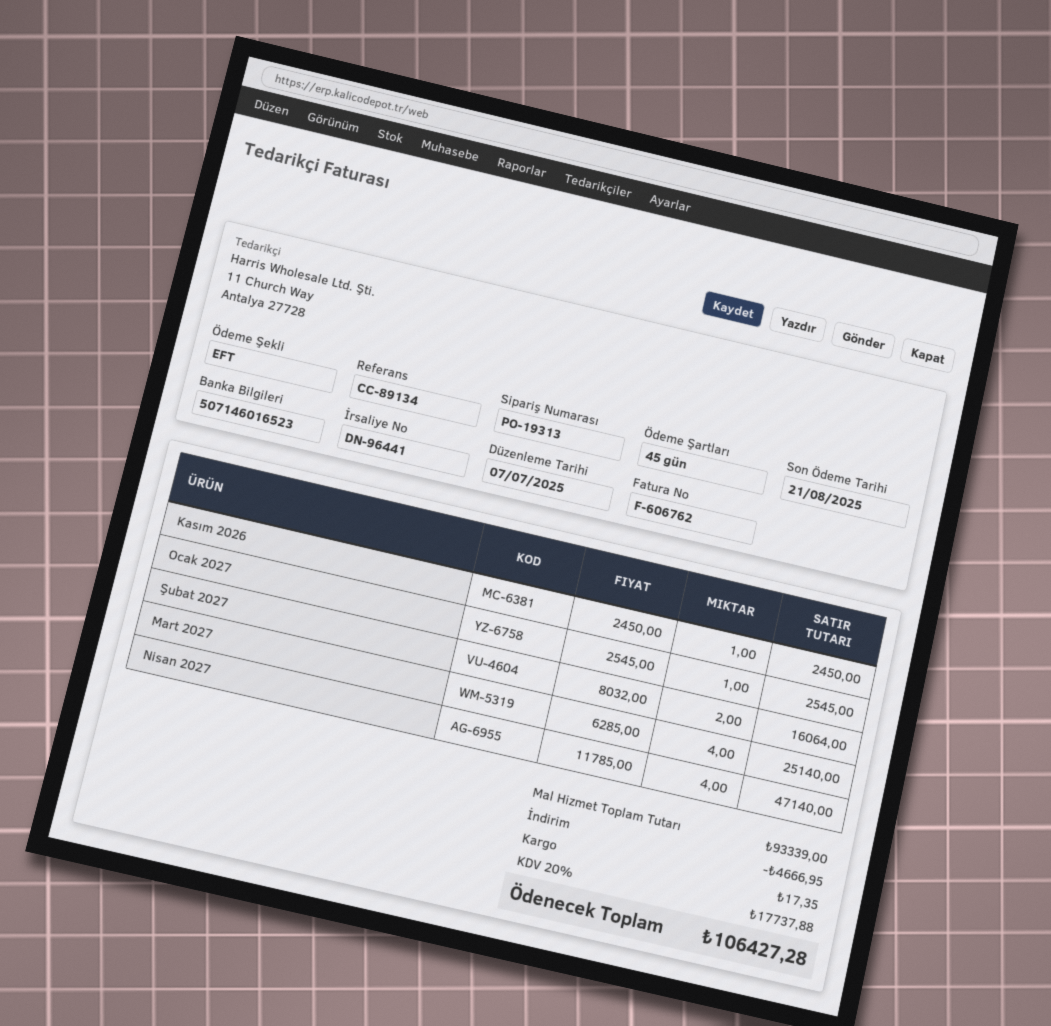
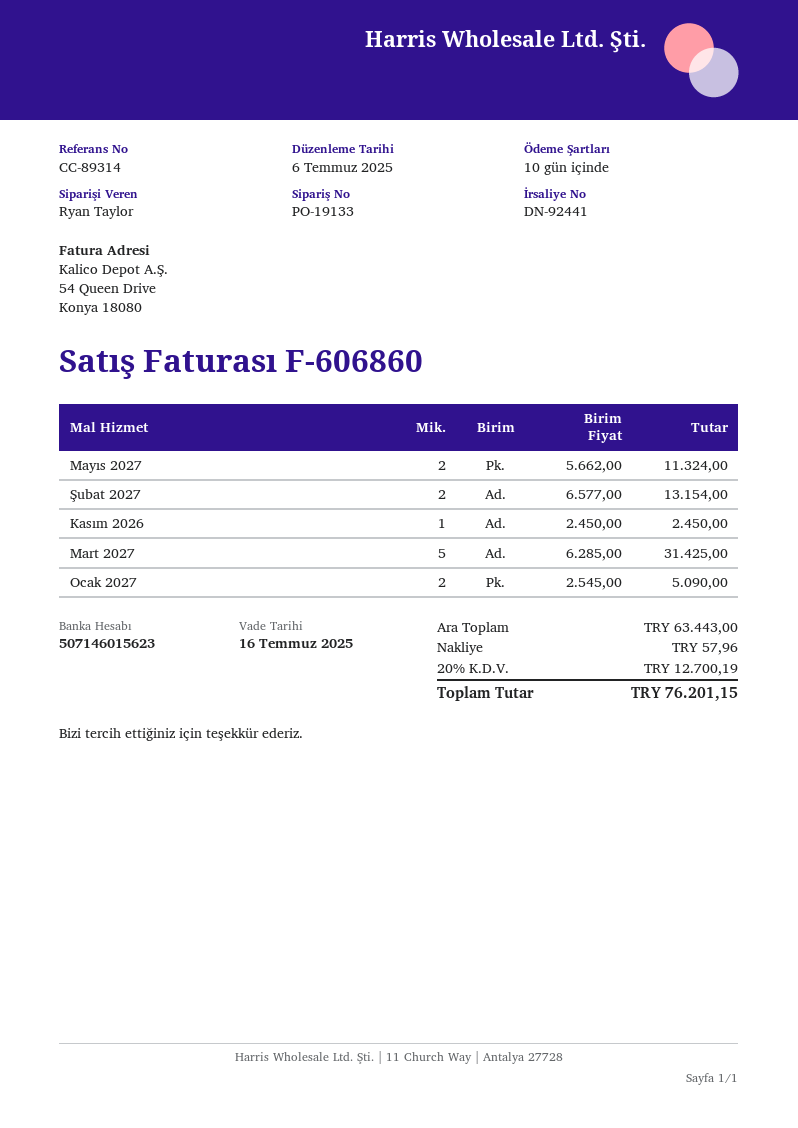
order number: PO-19313 -> PO-19133
delivery note number: DN-96441 -> DN-92441
invoice number: F-606762 -> F-606860
invoice date: 2025-07-07 -> 2025-07-06
payment terms: 45 days -> 10 days
due date: 2025-08-21 -> 2025-07-16
reference: CC-89134 -> CC-89314
bank account: 507146016523 -> 507146015623
Ocak 2027: 1 x 2545.00 = 2545.00 -> 2 x 2545.00 = 5090.00
Şubat 2027: 2 x 8032.00 = 16064.00 -> 2 x 6577.00 = 13154.00
Mart 2027: 4 x 6285.00 = 25140.00 -> 5 x 6285.00 = 31425.00
Nisan 2027: 4 x 11785.00 = 47140.00 -> none
Mayıs 2027: none -> 2 x 5662.00 = 11324.00
subtotal: 93339.00 -> 63443.00
discount: 4666.95 -> none
shipping: 17.35 -> 57.96
tax: 20% = 17737.88 -> 20% = 12700.19
total: 106427.28 -> 76201.15

